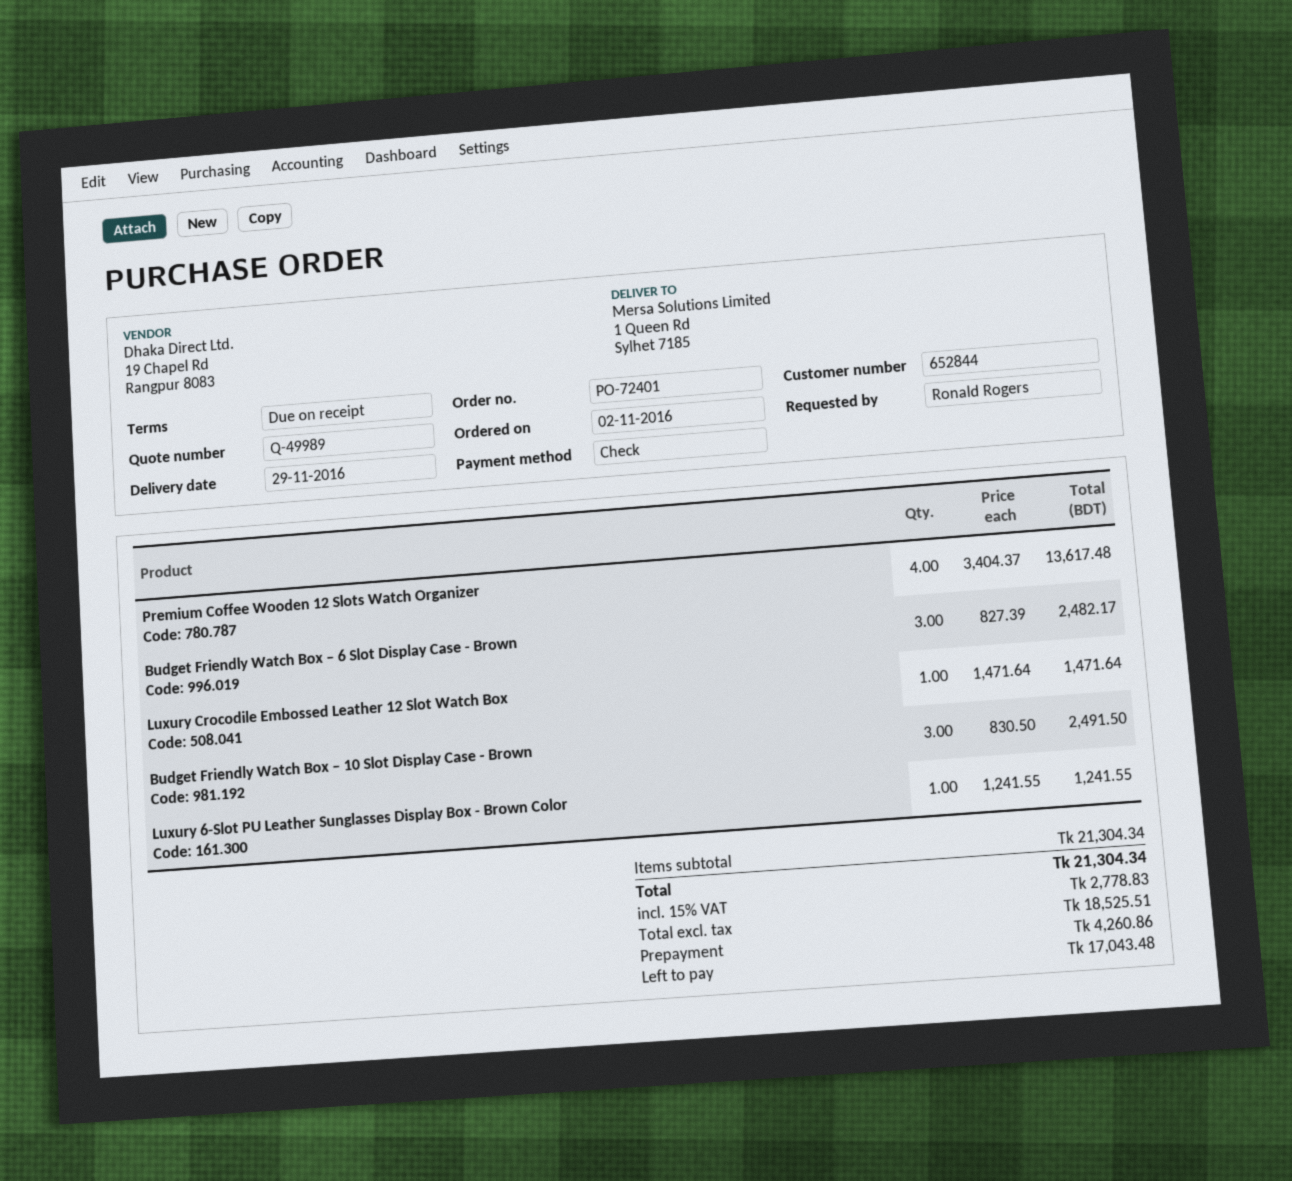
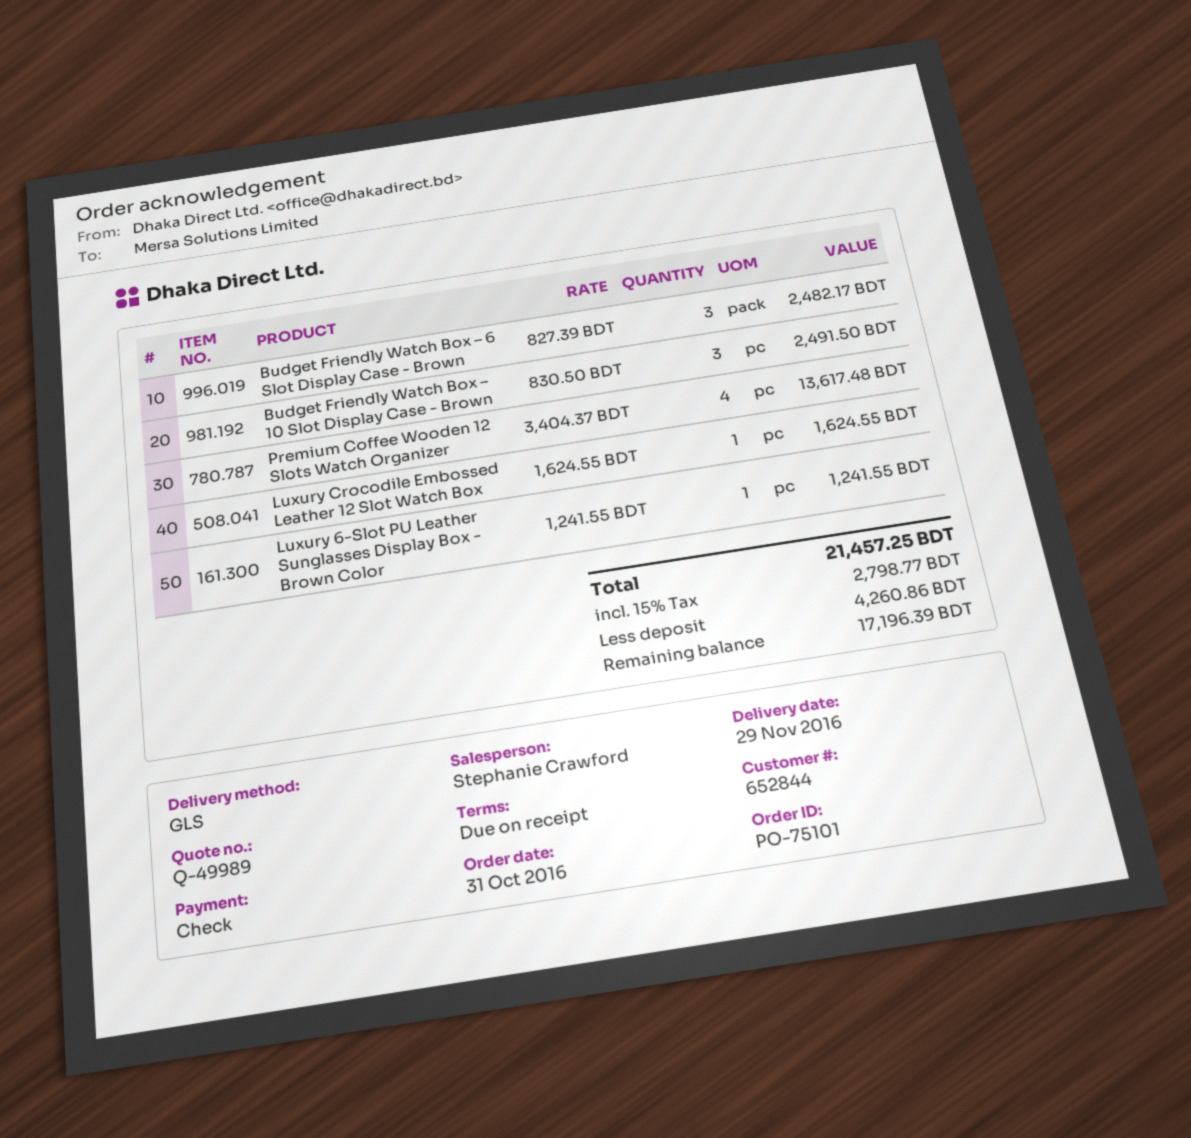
order number: PO-72401 -> PO-75101
order date: 2016-11-02 -> 2016-10-31
Luxury Crocodile Embossed Leather 12 Slot Watch Box: 1 x 1471.64 = 1471.64 -> 1 x 1624.55 = 1624.55
tax: 15% = 2778.83 -> 15% = 2798.77
total: 21304.34 -> 21457.25
balance: 17043.48 -> 17196.39

